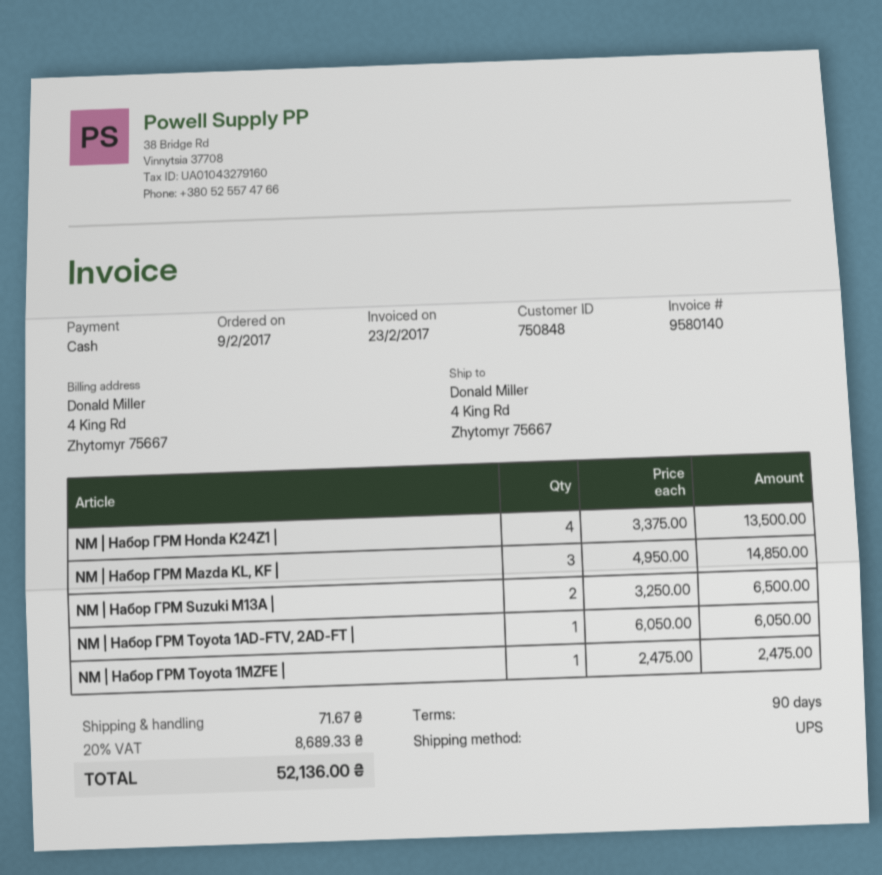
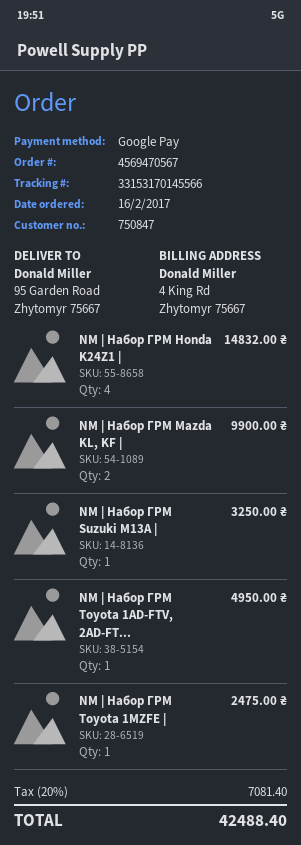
order date: 2017-02-09 -> 2017-02-16
customer number: 750848 -> 750847
payment method: cash -> Google Pay
ship to: 4 King Rd, Zhytomyr 75667 -> 95 Garden Road, Zhytomyr 75667
NM | Набор ГРМ Honda K24Z1 |: 4 for 13500.00 -> 4 for 14832.00
NM | Набор ГРМ Mazda KL, KF |: 3 for 14850.00 -> 2 for 9900.00
NM | Набор ГРМ Suzuki M13A |: 2 for 6500.00 -> 1 for 3250.00
NM | Набор ГРМ Toyota 1AD-FTV, 2AD-FT |: 1 for 6050.00 -> 1 for 4950.00
shipping: 71.67 -> none
tax: 20% = 8689.33 -> 20% = 7081.40
total: 52136.00 -> 42488.40

